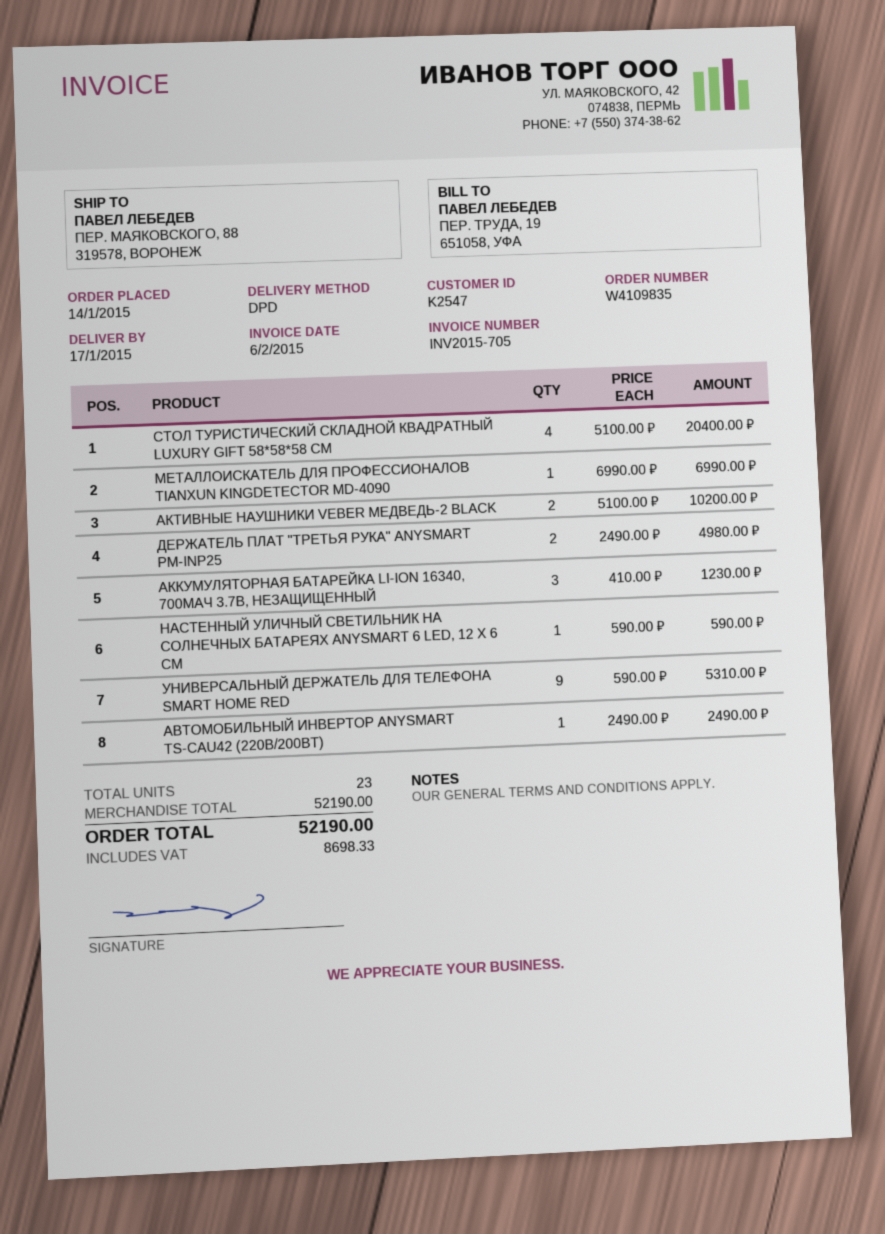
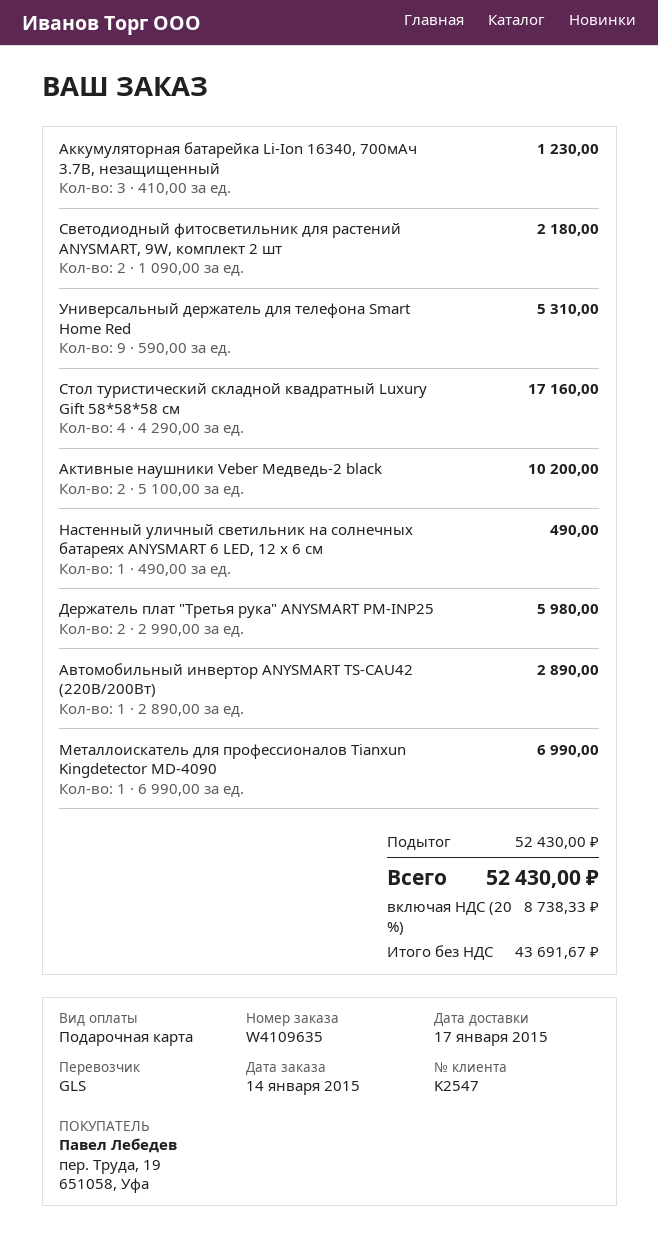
order number: W4109835 -> W4109635
shipping method: DPD -> GLS
СТОЛ ТУРИСТИЧЕСКИЙ СКЛАДНОЙ КВАДРАТНЫЙ LUXURY GIFT 58*58*58 СМ: 4 x 5100.00 = 20400.00 -> 4 x 4290.00 = 17160.00
ДЕРЖАТЕЛЬ ПЛАТ "ТРЕТЬЯ РУКА" ANYSMART PM-INP25: 2 x 2490.00 = 4980.00 -> 2 x 2990.00 = 5980.00
НАСТЕННЫЙ УЛИЧНЫЙ СВЕТИЛЬНИК НА СОЛНЕЧНЫХ БАТАРЕЯХ ANYSMART 6 LED, 12 Х 6 СМ: 1 x 590.00 = 590.00 -> 1 x 490.00 = 490.00
АВТОМОБИЛЬНЫЙ ИНВЕРТОР ANYSMART TS-CAU42 (220В/200ВТ): 1 x 2490.00 = 2490.00 -> 1 x 2890.00 = 2890.00
Светодиодный фитосветильник для растений ANYSMART, 9W, комплект 2 шт: none -> 2 x 1090.00 = 2180.00
subtotal: 52190.00 -> 52430.00
tax: 8698.33 -> 8738.33
total: 52190.00 -> 52430.00

